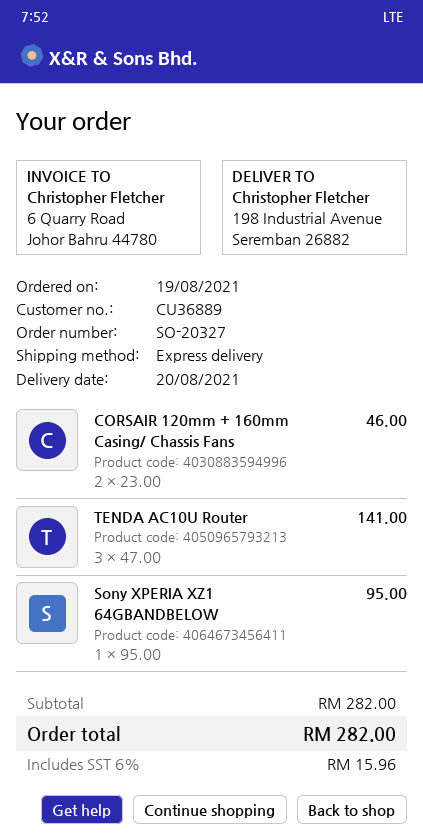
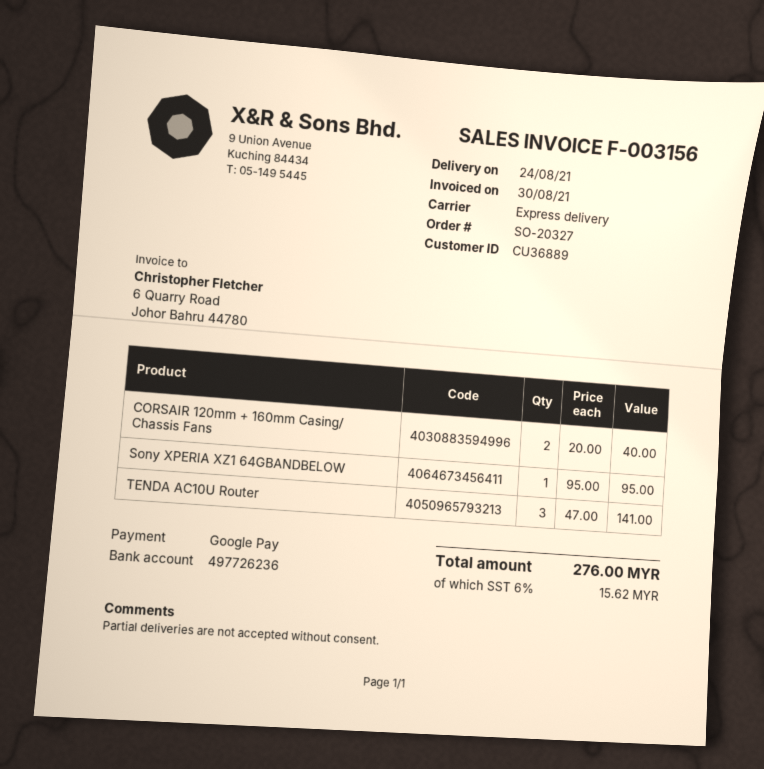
delivery date: 2021-08-20 -> 2021-08-24
CORSAIR 120mm + 160mm Casing/ Chassis Fans: 2 x 23.00 = 46.00 -> 2 x 20.00 = 40.00
tax: 6% = 15.96 -> 6% = 15.62
total: 282.00 -> 276.00

